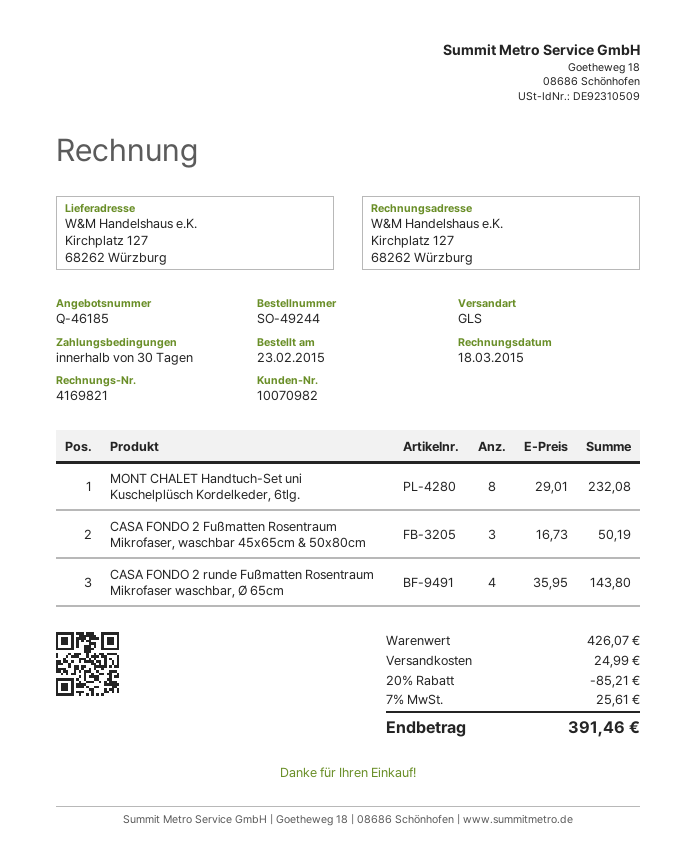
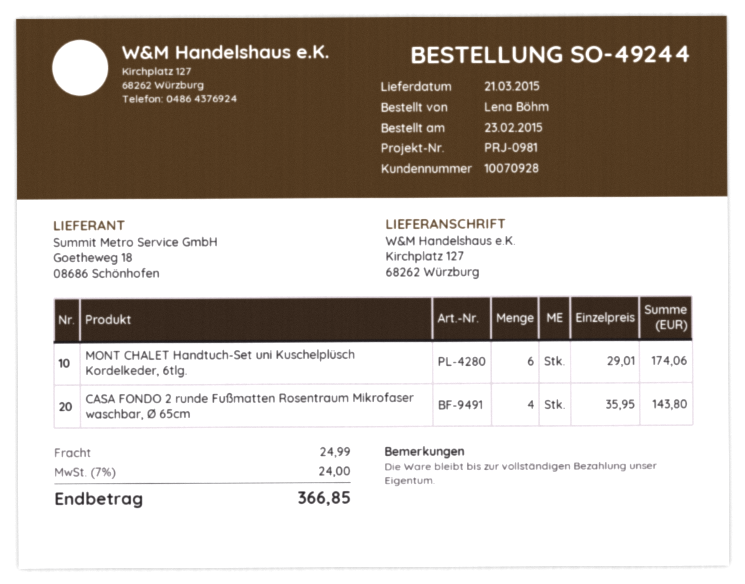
customer number: 10070982 -> 10070928
MONT CHALET Handtuch-Set uni Kuschelplüsch Kordelkeder, 6tlg.: 8 x 29.01 = 232.08 -> 6 x 29.01 = 174.06
CASA FONDO 2 Fußmatten Rosentraum Mikrofaser, waschbar 45x65cm & 50x80cm: 3 x 16.73 = 50.19 -> none
discount: 20% = 85.21 -> none
tax: 7% = 25.61 -> 7% = 24.00
total: 391.46 -> 366.85

